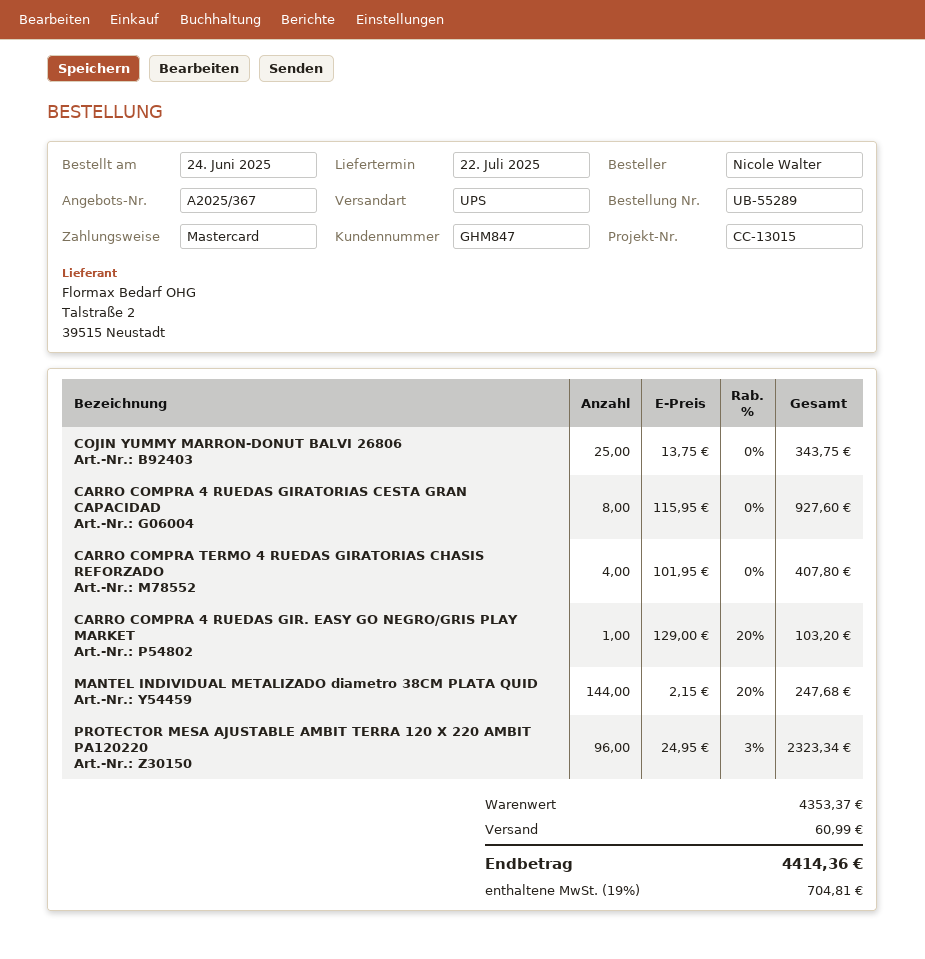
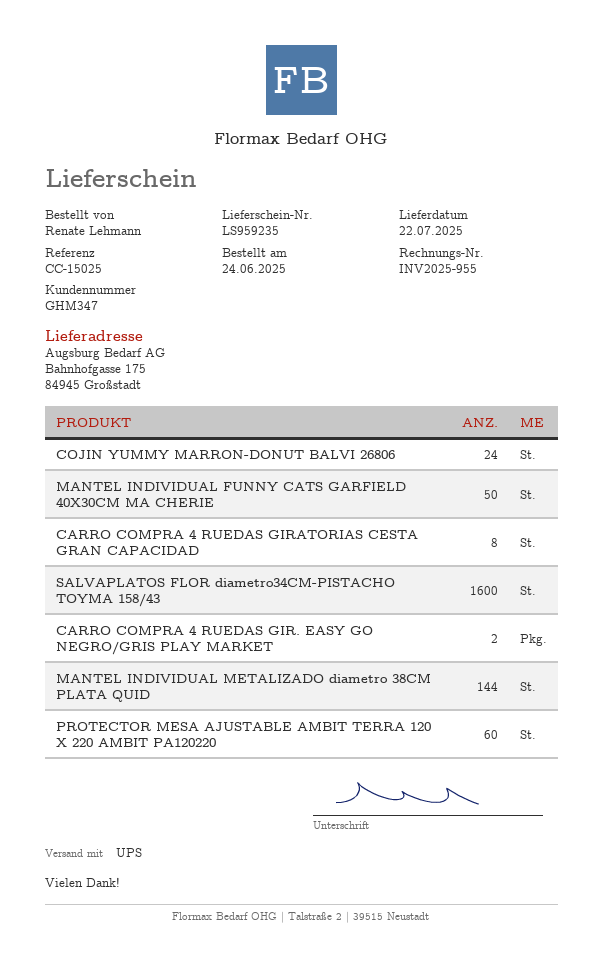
customer number: GHM847 -> GHM347
reference: CC-13015 -> CC-15025
ordered by: Nicole Walter -> Renate Lehmann
COJIN YUMMY MARRON-DONUT BALVI 26806: 25 -> 24
CARRO COMPRA TERMO 4 RUEDAS GIRATORIAS CHASIS REFORZADO: 4 -> none
CARRO COMPRA 4 RUEDAS GIR. EASY GO NEGRO/GRIS PLAY MARKET: 1 -> 2
PROTECTOR MESA AJUSTABLE AMBIT TERRA 120 X 220 AMBIT PA120220: 96 -> 60
MANTEL INDIVIDUAL FUNNY CATS GARFIELD 40X30CM MA CHERIE: none -> 50
SALVAPLATOS FLOR diametro34CM-PISTACHO TOYMA 158/43: none -> 1600

